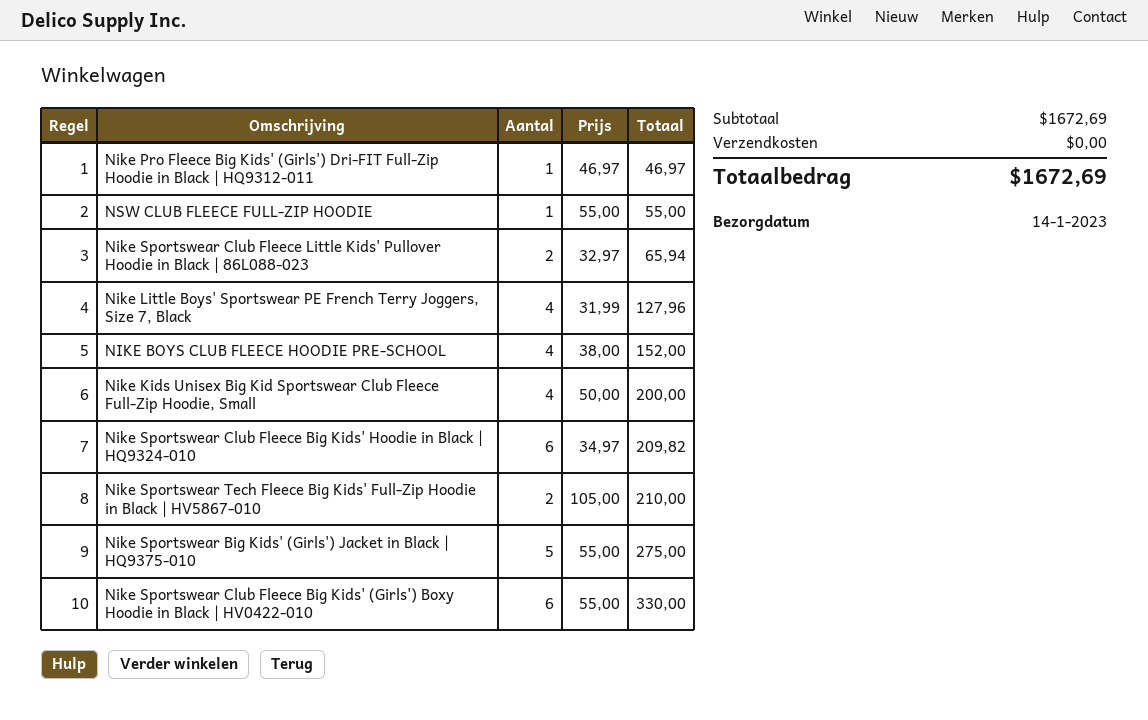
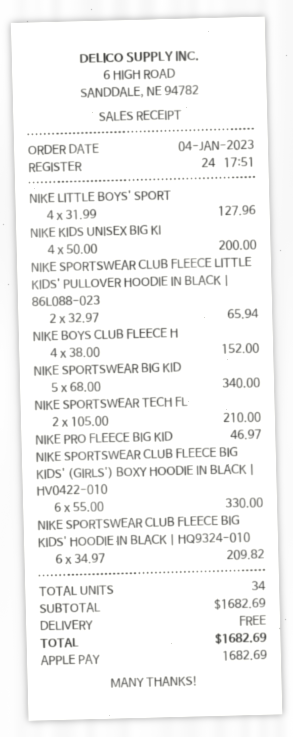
NSW CLUB FLEECE FULL-ZIP HOODIE: 1 x 55.00 = 55.00 -> none
Nike Sportswear Big Kids' (Girls') Jacket in Black | HQ9375-010: 5 x 55.00 = 275.00 -> 5 x 68.00 = 340.00
subtotal: 1672.69 -> 1682.69
total: 1672.69 -> 1682.69

